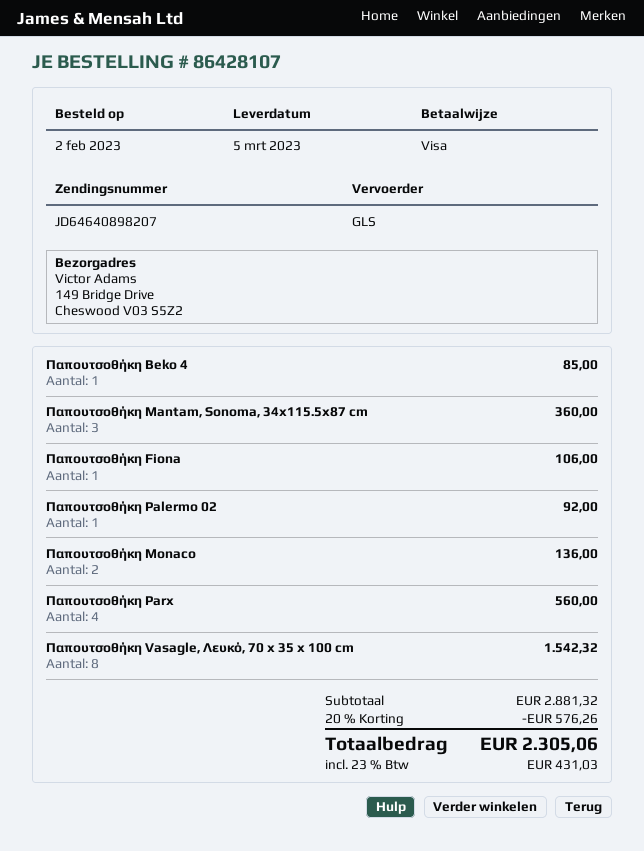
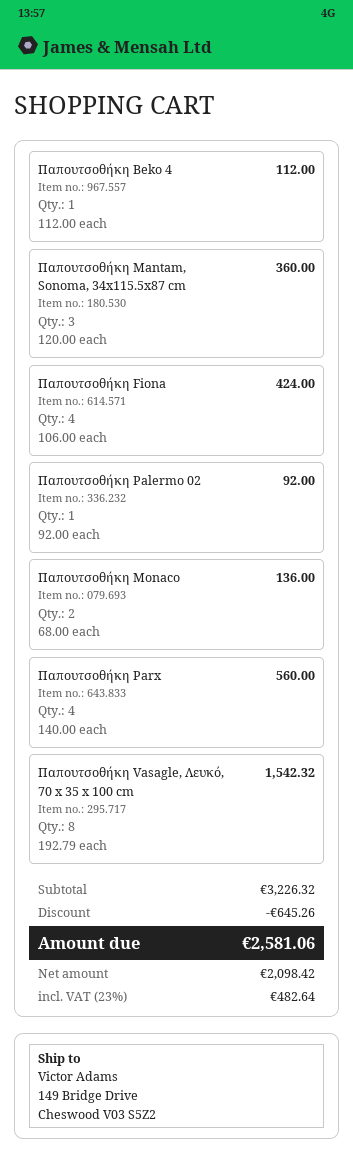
Παπουτσοθήκη Beko 4: 1 for 85.00 -> 1 for 112.00
Παπουτσοθήκη Fiona: 1 for 106.00 -> 4 for 424.00
subtotal: 2881.32 -> 3226.32
discount: 576.26 -> 645.26
tax: 23% = 431.03 -> 23% = 482.64
total: 2305.06 -> 2581.06

